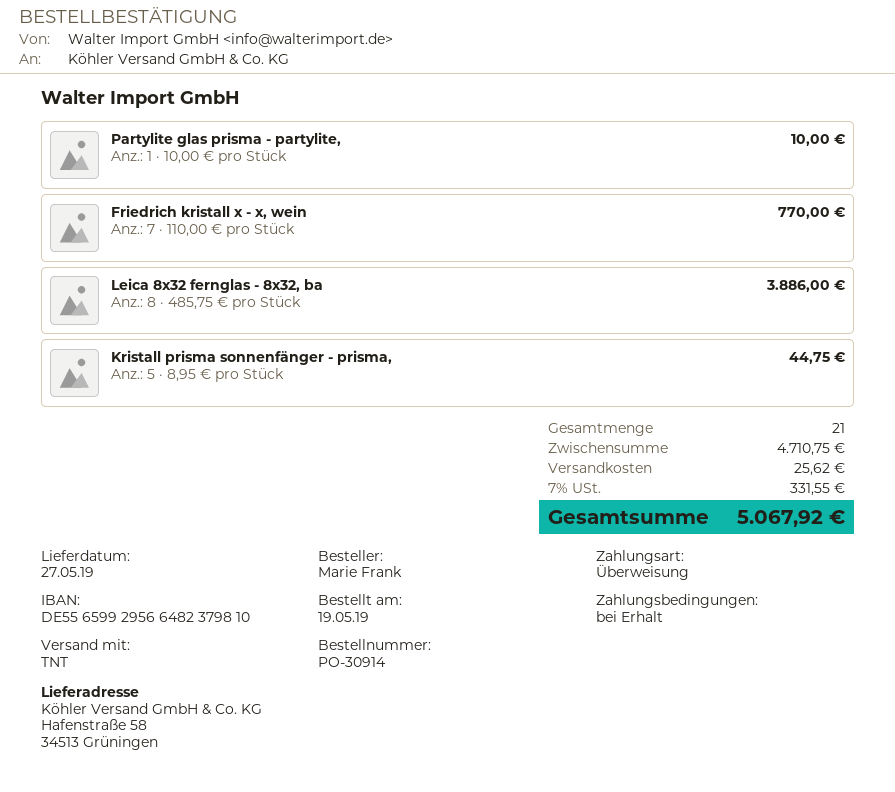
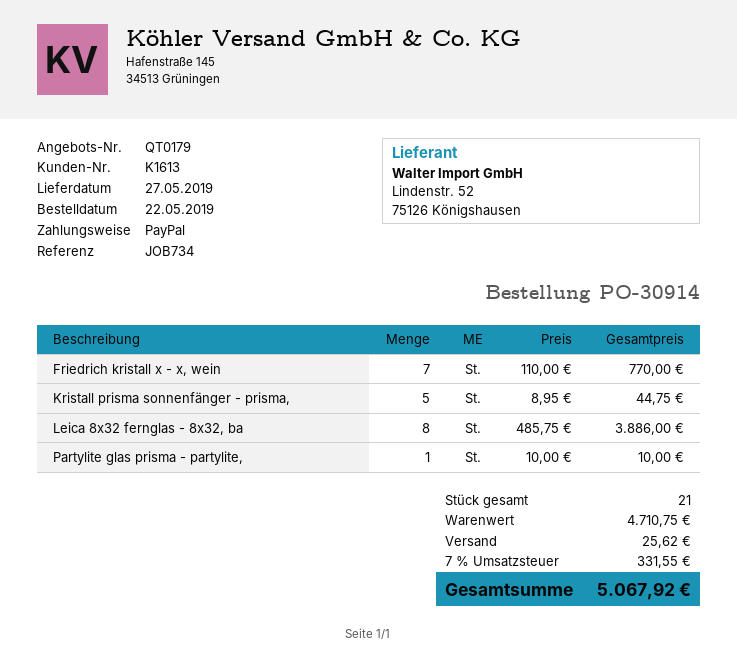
order date: 2019-05-19 -> 2019-05-22
payment method: bank transfer -> PayPal

